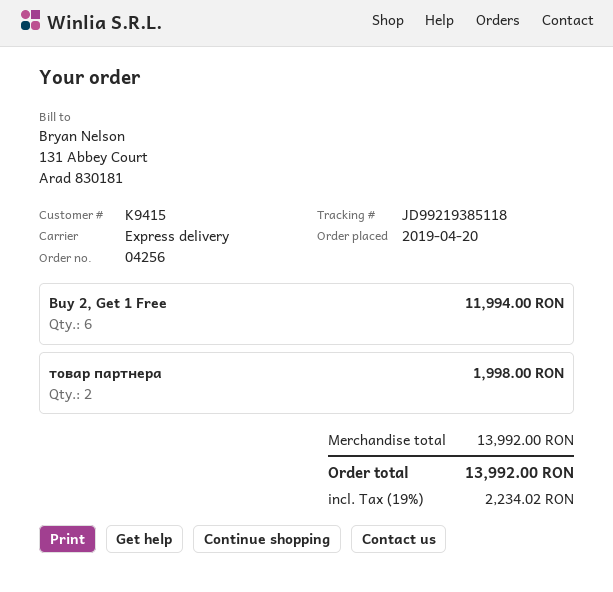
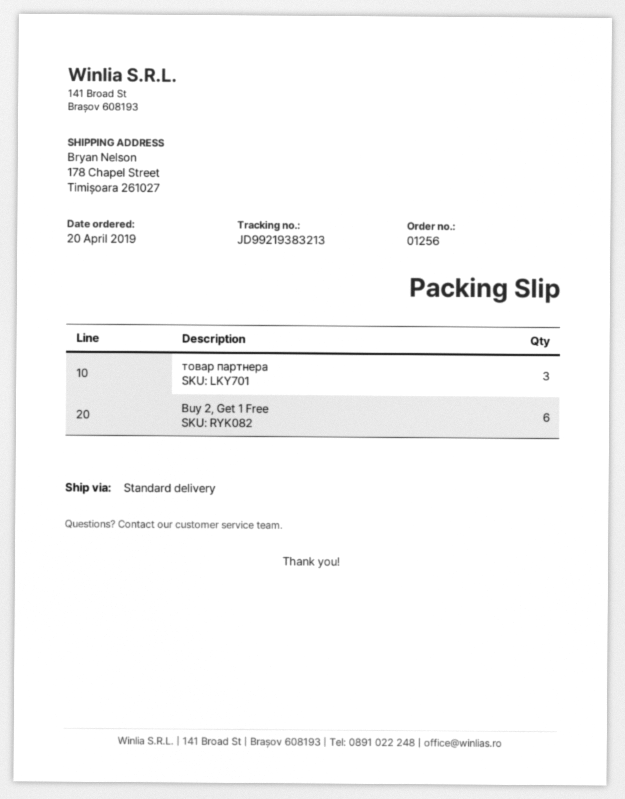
order number: 04256 -> 01256
shipping method: express -> standard
tracking number: JD99219385118 -> JD99219383213
товар партнера: 2 -> 3

